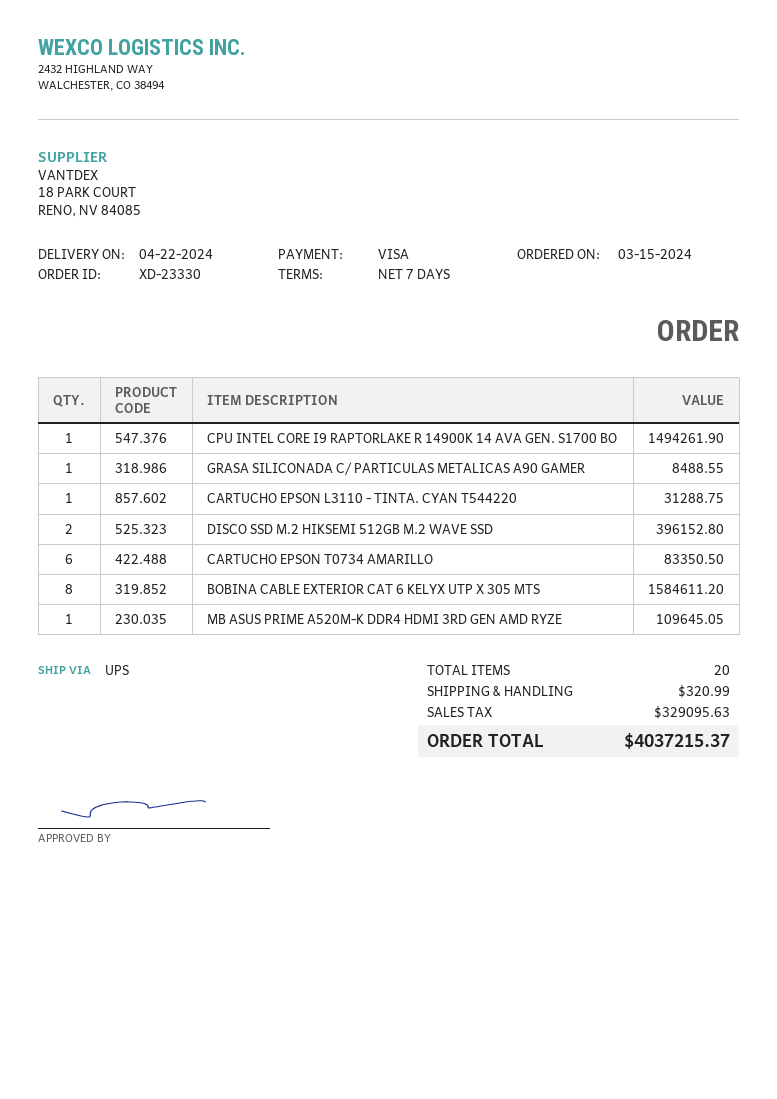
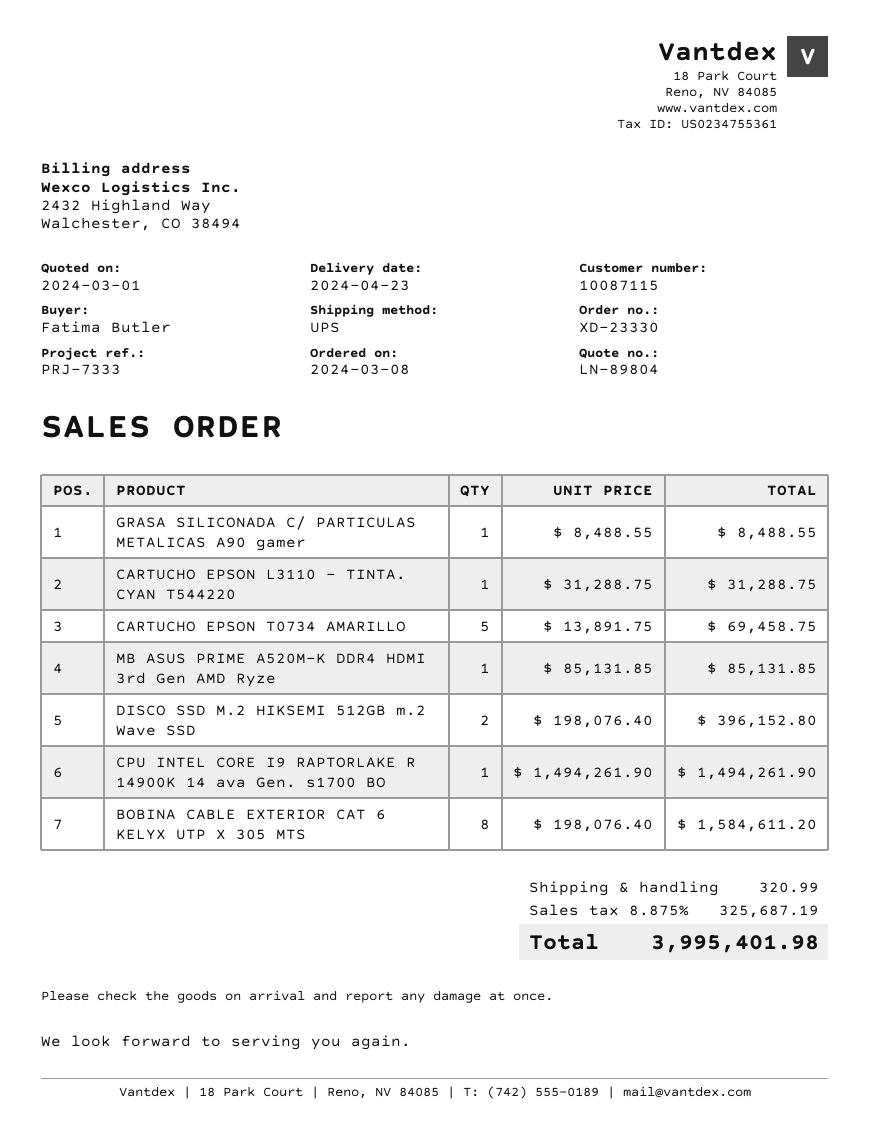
order date: 2024-03-15 -> 2024-03-08
delivery date: 2024-04-22 -> 2024-04-23
CARTUCHO EPSON T0734 AMARILLO: 6 for 83350.50 -> 5 for 69458.75
MB ASUS PRIME A520M-K DDR4 HDMI 3RD GEN AMD RYZE: 1 for 109645.05 -> 1 for 85131.85
tax: 329095.63 -> 325687.19
total: 4037215.37 -> 3995401.98

